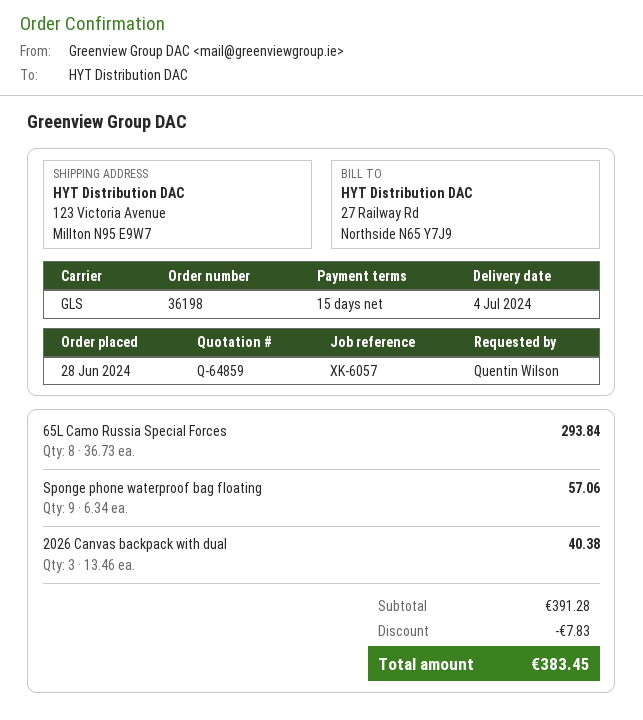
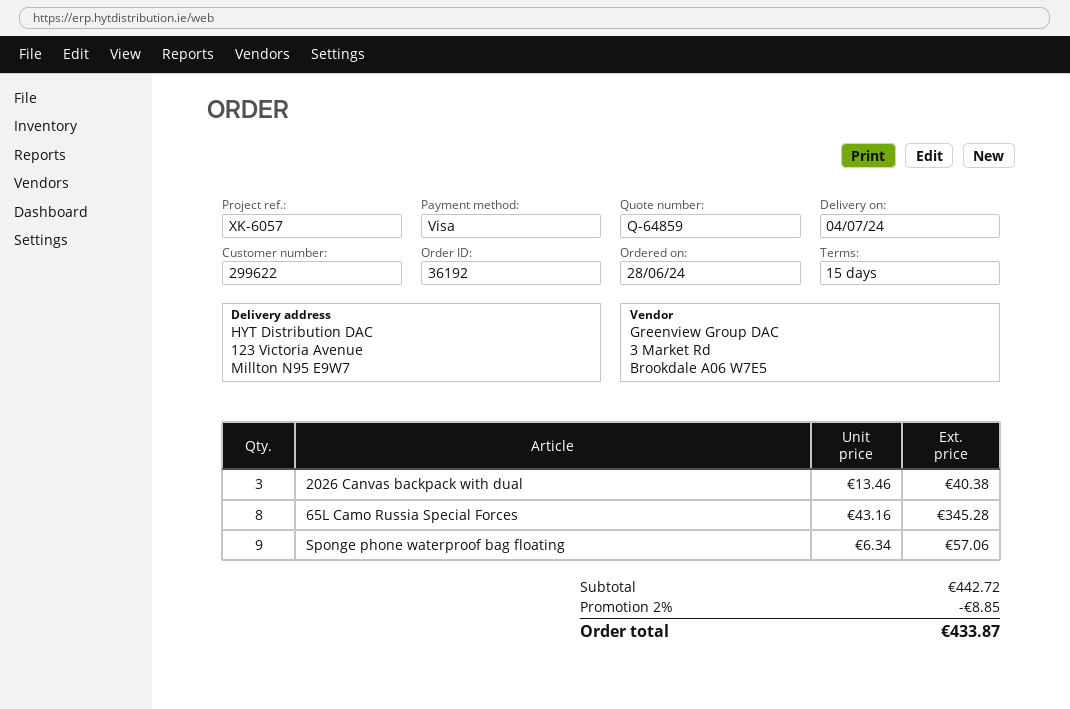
order number: 36198 -> 36192
65L Camo Russia Special Forces: 8 x 36.73 = 293.84 -> 8 x 43.16 = 345.28
subtotal: 391.28 -> 442.72
discount: 7.83 -> 8.85
total: 383.45 -> 433.87

